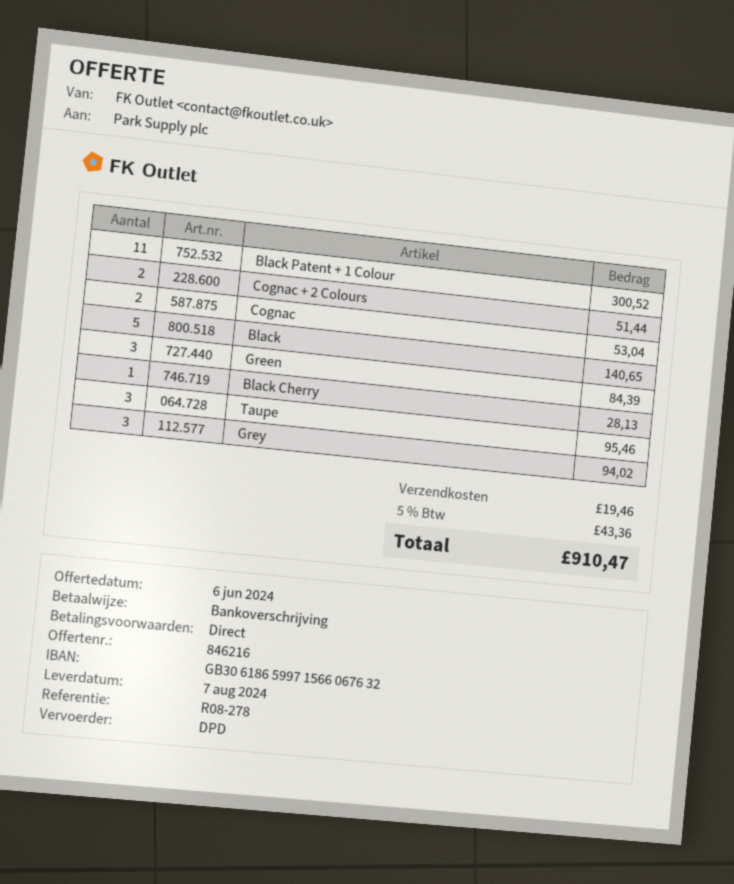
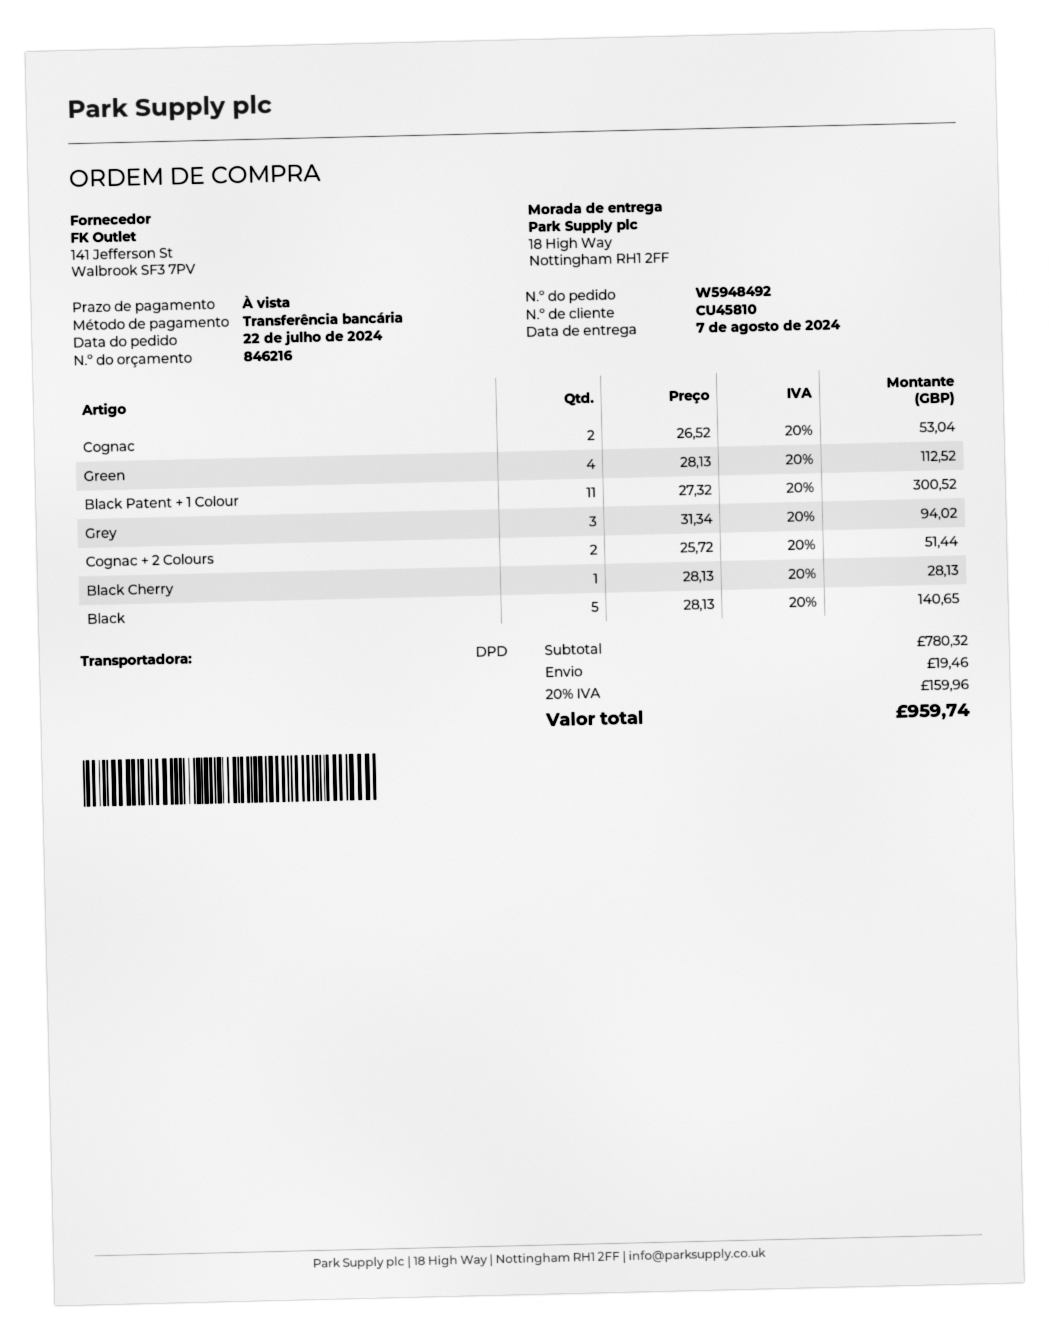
Green: 3 for 84.39 -> 4 for 112.52
Taupe: 3 for 95.46 -> none
tax: 5% = 43.36 -> 20% = 159.96
total: 910.47 -> 959.74

